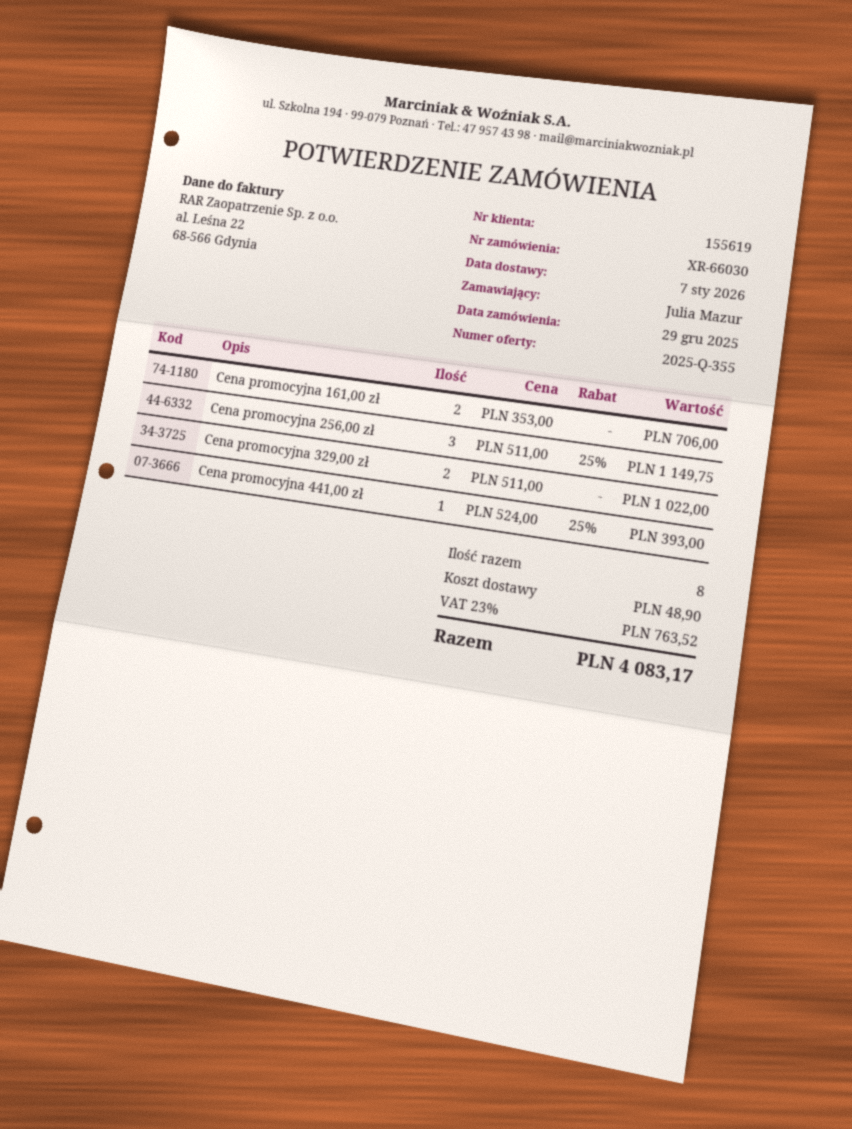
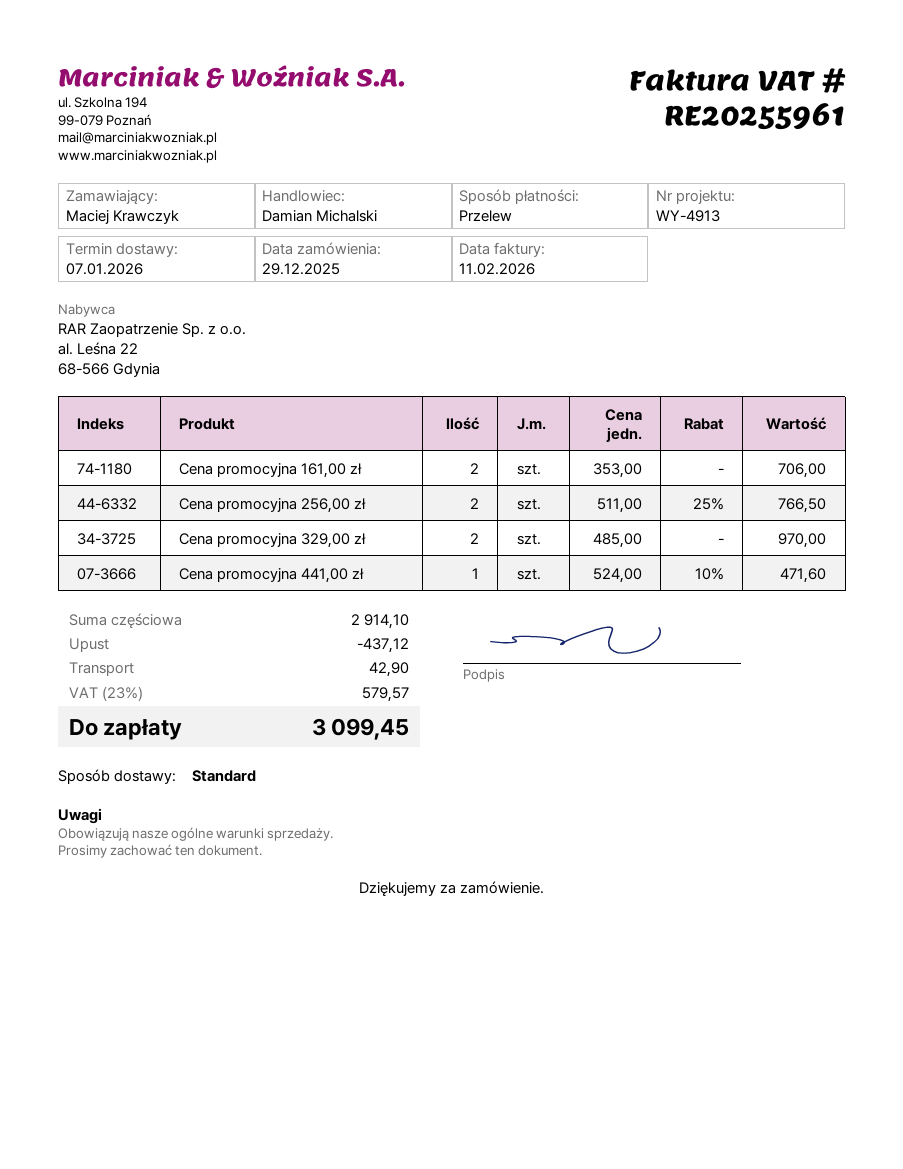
ordered by: Julia Mazur -> Maciej Krawczyk
Cena promocyjna 256,00 zł: 3 x 511.00 - 25% = 1149.75 -> 2 x 511.00 - 25% = 766.50
Cena promocyjna 329,00 zł: 2 x 511.00 = 1022.00 -> 2 x 485.00 = 970.00
Cena promocyjna 441,00 zł: 1 x 524.00 - 25% = 393.00 -> 1 x 524.00 - 10% = 471.60
discount: none -> 437.12
shipping: 48.90 -> 42.90
tax: 23% = 763.52 -> 23% = 579.57
total: 4083.17 -> 3099.45

